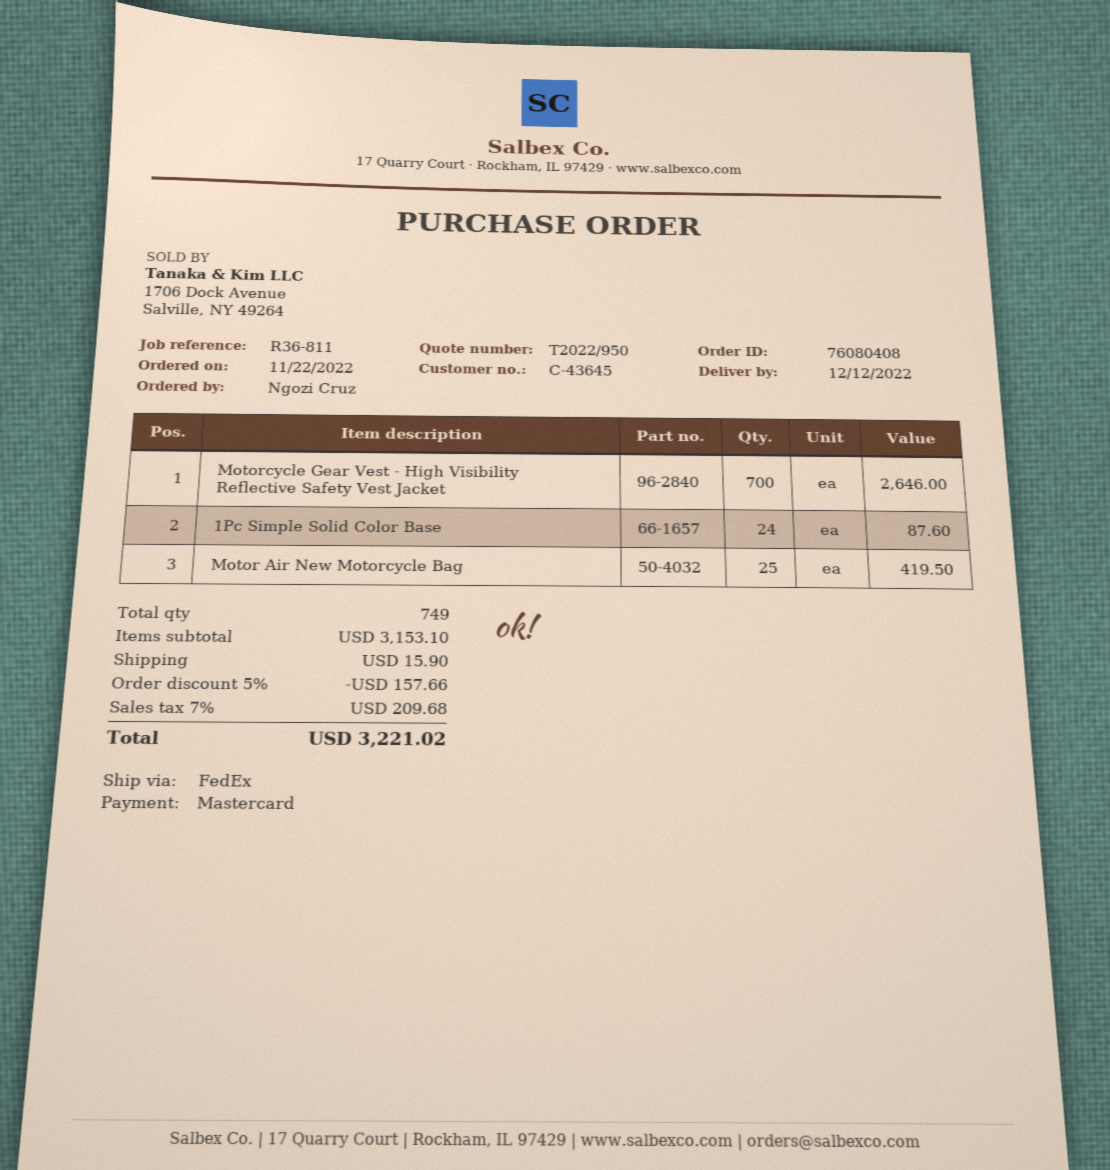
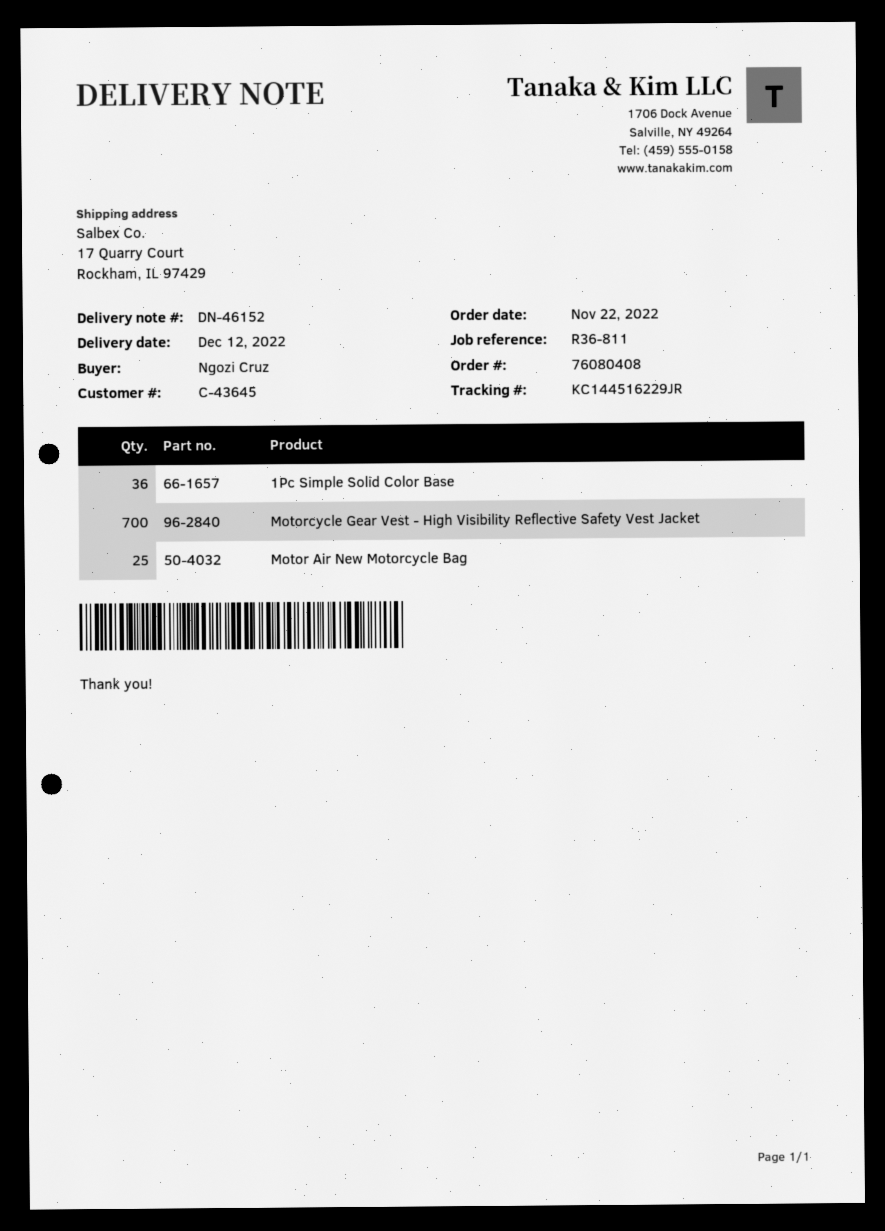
1Pc Simple Solid Color Base: 24 -> 36

